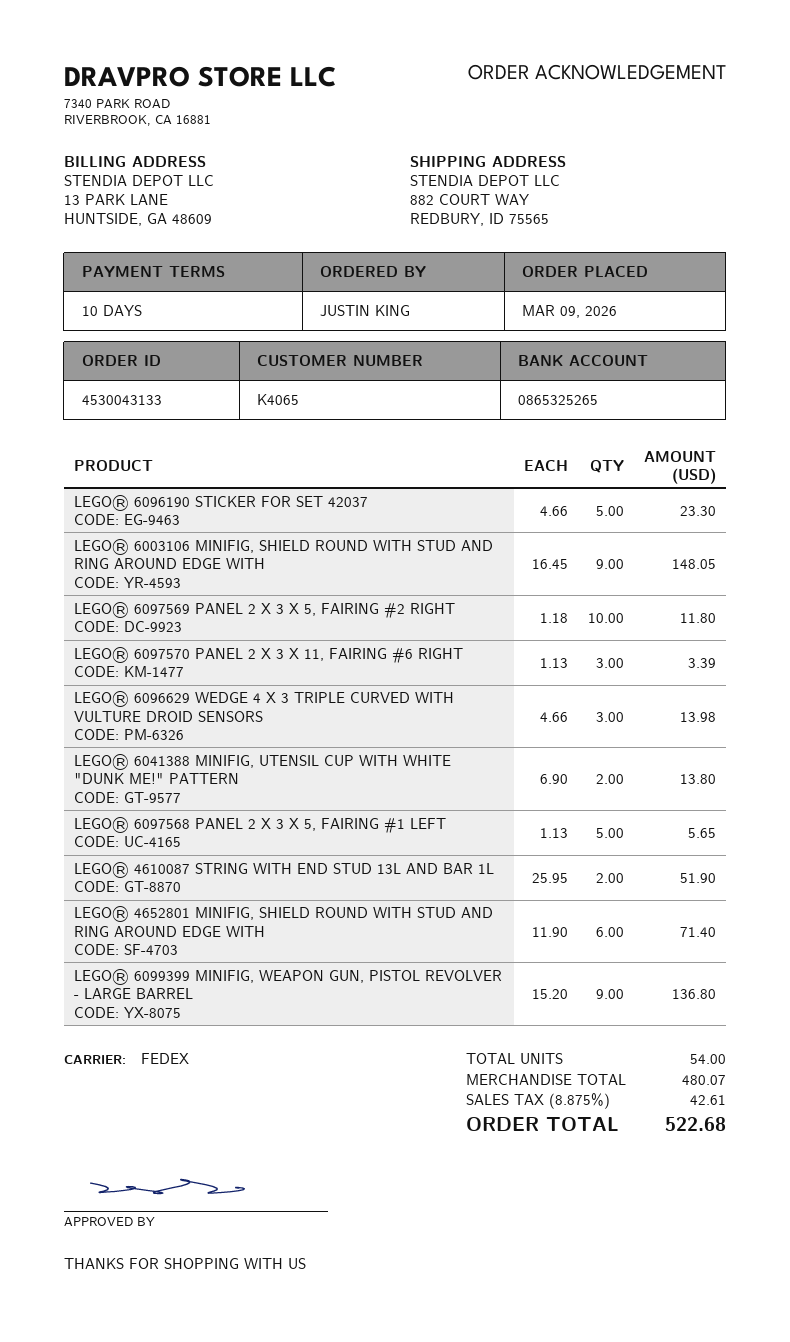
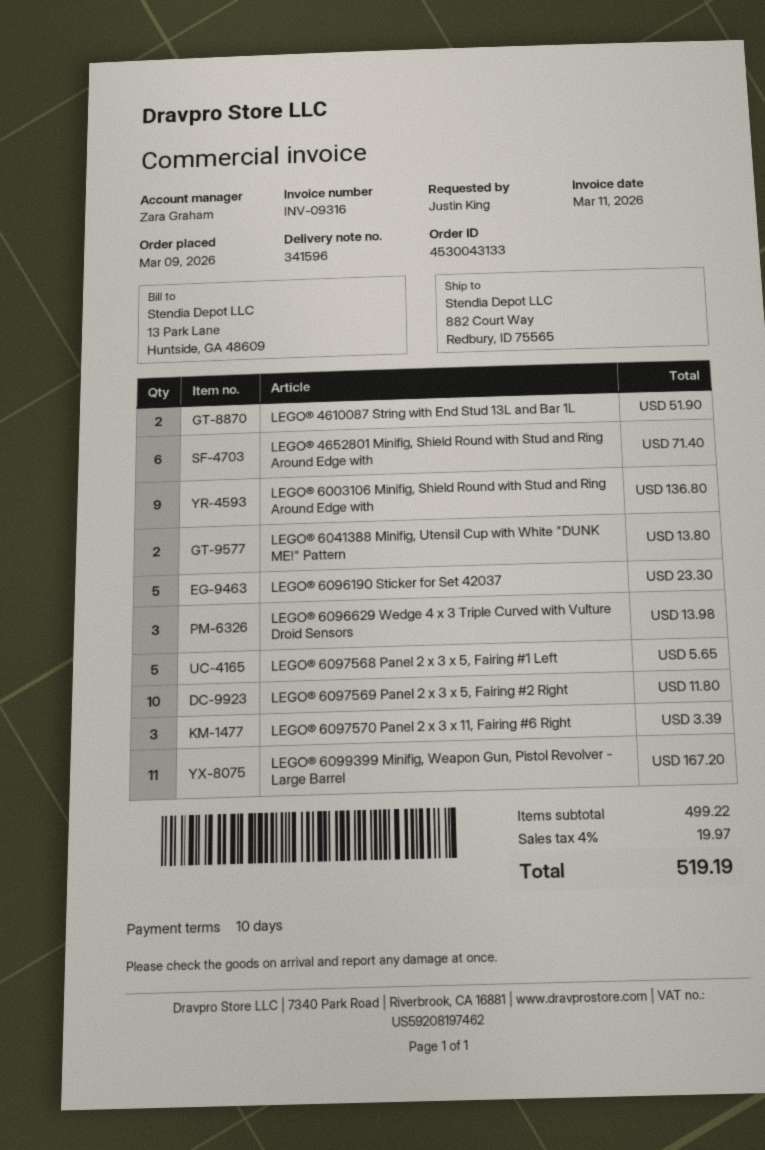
LEGO® 6003106 MINIFIG, SHIELD ROUND WITH STUD AND RING AROUND EDGE WITH: 9 for 148.05 -> 9 for 136.80
LEGO® 6099399 MINIFIG, WEAPON GUN, PISTOL REVOLVER - LARGE BARREL: 9 for 136.80 -> 11 for 167.20
subtotal: 480.07 -> 499.22
tax: 8.875% = 42.61 -> 4% = 19.97
total: 522.68 -> 519.19

